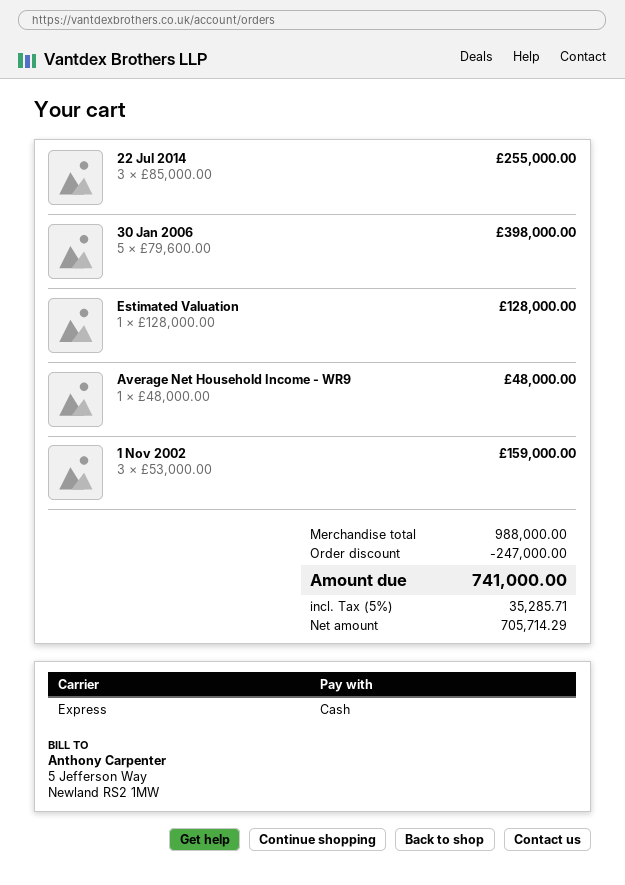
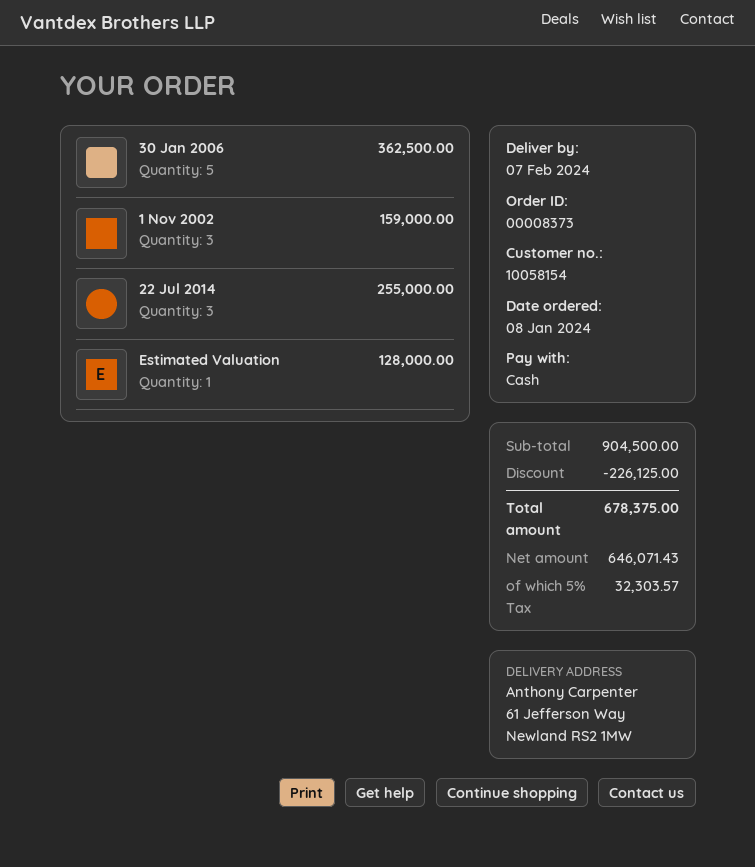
30 Jan 2006: 5 for 398000.00 -> 5 for 362500.00
Average Net Household Income - WR9: 1 for 48000.00 -> none
subtotal: 988000.00 -> 904500.00
discount: 247000.00 -> 226125.00
net: 705714.29 -> 646071.43
tax: 5% = 35285.71 -> 5% = 32303.57
total: 741000.00 -> 678375.00

